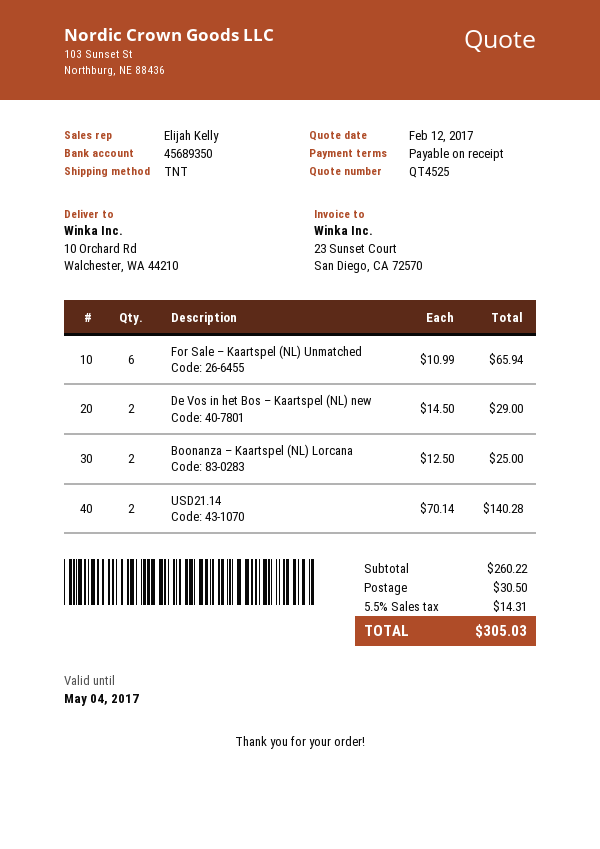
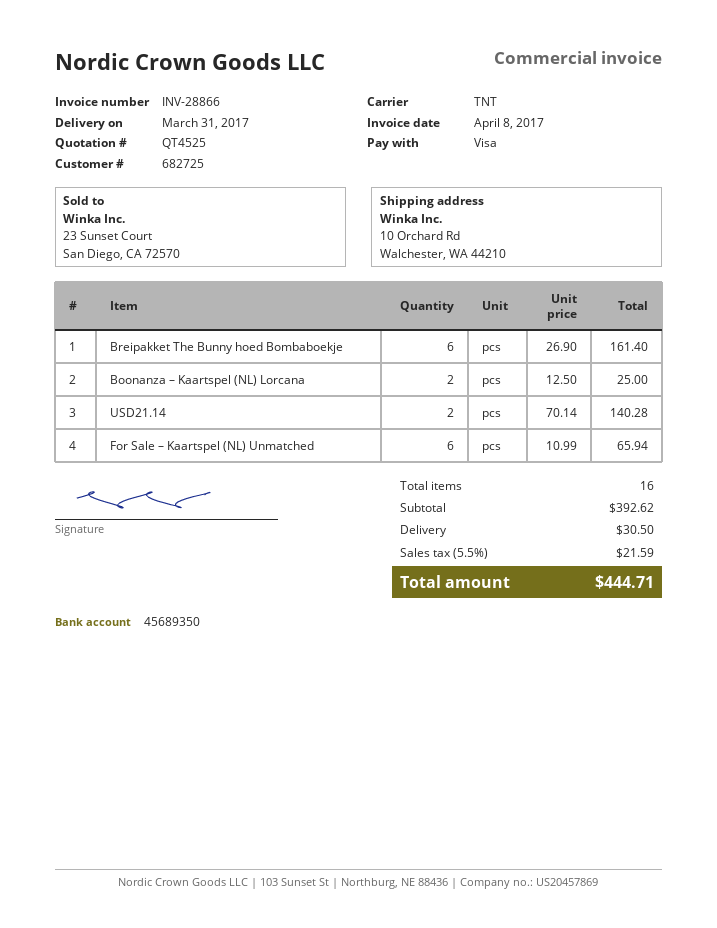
De Vos in het Bos – Kaartspel (NL) new: 2 x 14.50 = 29.00 -> none
Breipakket The Bunny hoed Bombaboekje: none -> 6 x 26.90 = 161.40
subtotal: 260.22 -> 392.62
tax: 5.5% = 14.31 -> 5.5% = 21.59
total: 305.03 -> 444.71

